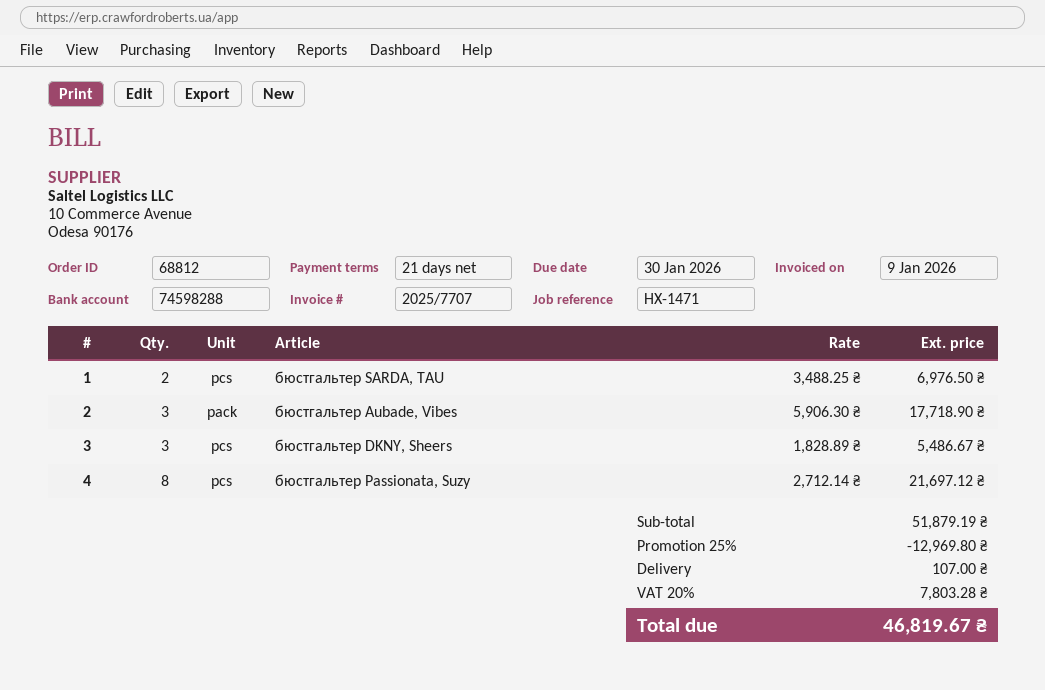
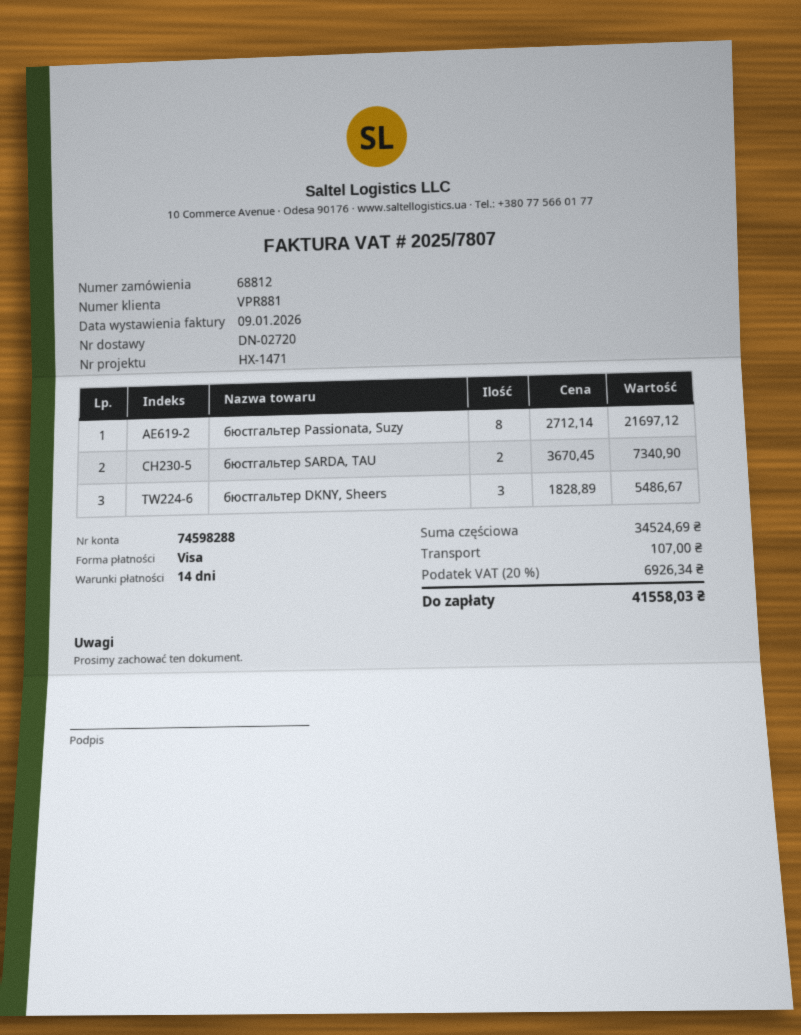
invoice number: 2025/7707 -> 2025/7807
payment terms: 21 days -> 14 days
бюстгальтер SARDA, TAU: 2 x 3488.25 = 6976.50 -> 2 x 3670.45 = 7340.90
бюстгальтер Aubade, Vibes: 3 x 5906.30 = 17718.90 -> none
subtotal: 51879.19 -> 34524.69
discount: 25% = 12969.80 -> none
tax: 20% = 7803.28 -> 20% = 6926.34
total: 46819.67 -> 41558.03

